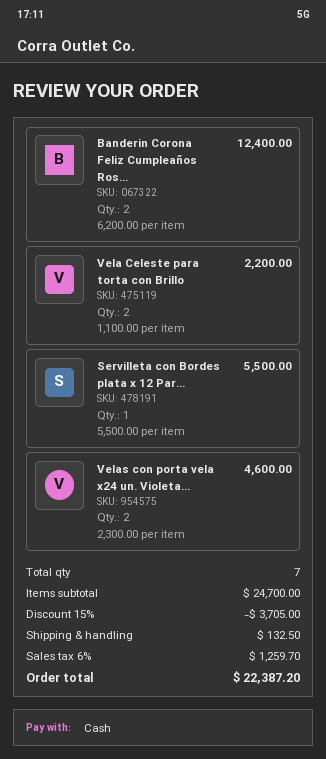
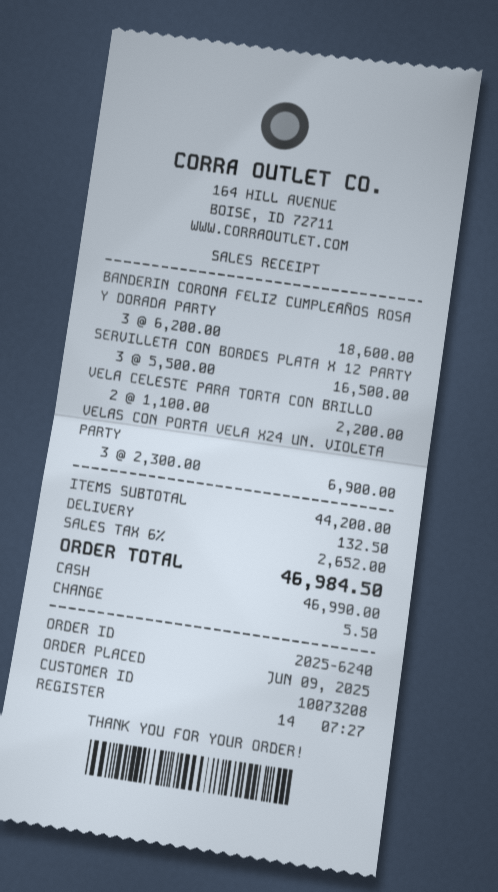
Banderin Corona Feliz Cumpleaños Ros...: 2 x 6200.00 = 12400.00 -> 3 x 6200.00 = 18600.00
Servilleta con Bordes plata x 12 Par...: 1 x 5500.00 = 5500.00 -> 3 x 5500.00 = 16500.00
Velas con porta vela x24 un. Violeta...: 2 x 2300.00 = 4600.00 -> 3 x 2300.00 = 6900.00
subtotal: 24700.00 -> 44200.00
discount: 15% = 3705.00 -> none
tax: 6% = 1259.70 -> 6% = 2652.00
total: 22387.20 -> 46984.50

